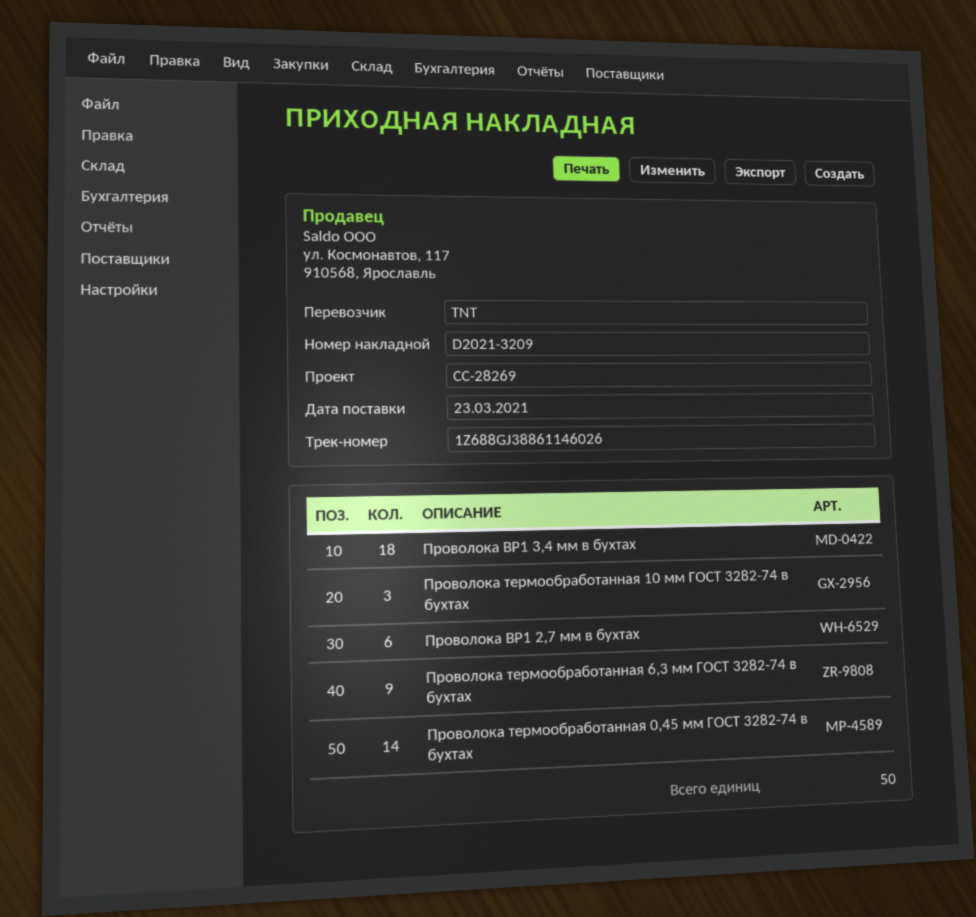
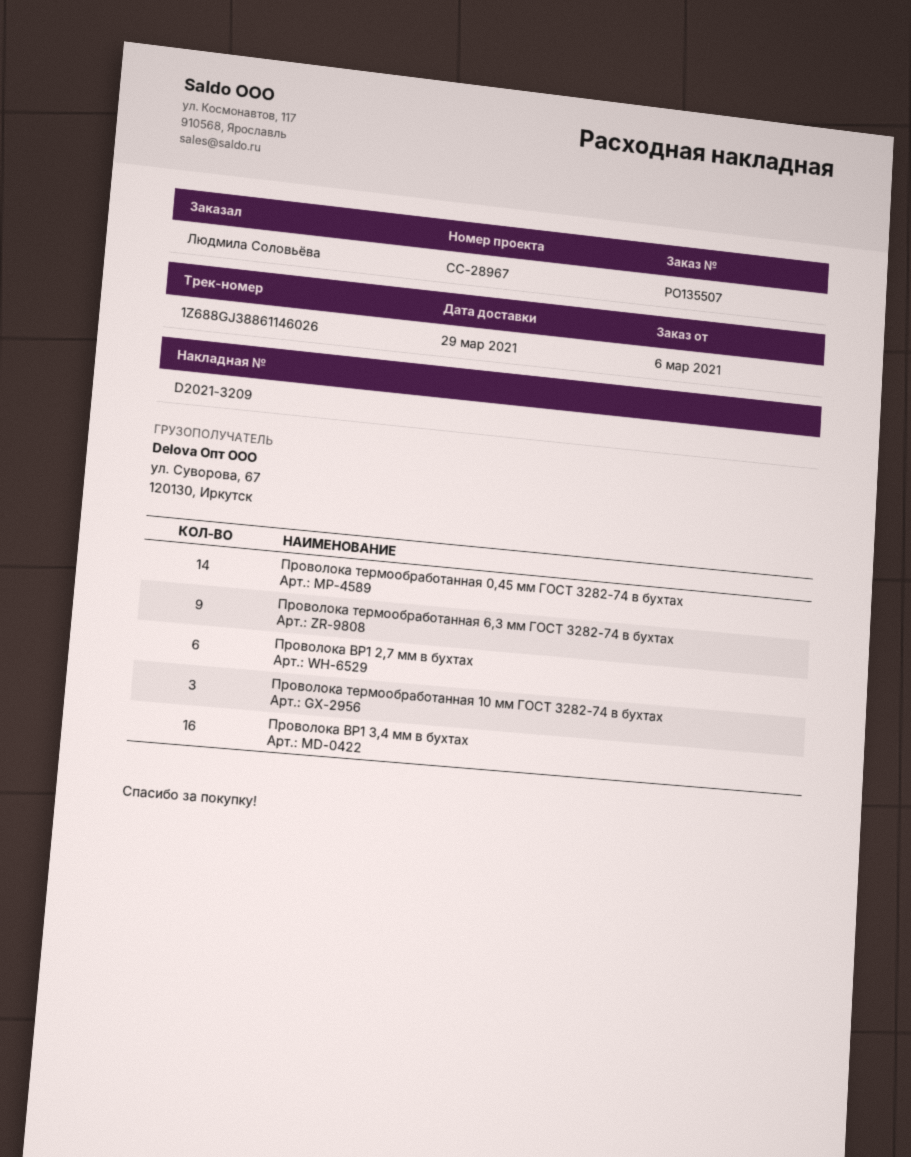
delivery date: 2021-03-23 -> 2021-03-29
reference: CC-28269 -> CC-28967
Проволока ВР1 3,4 мм в бухтах: 18 -> 16

